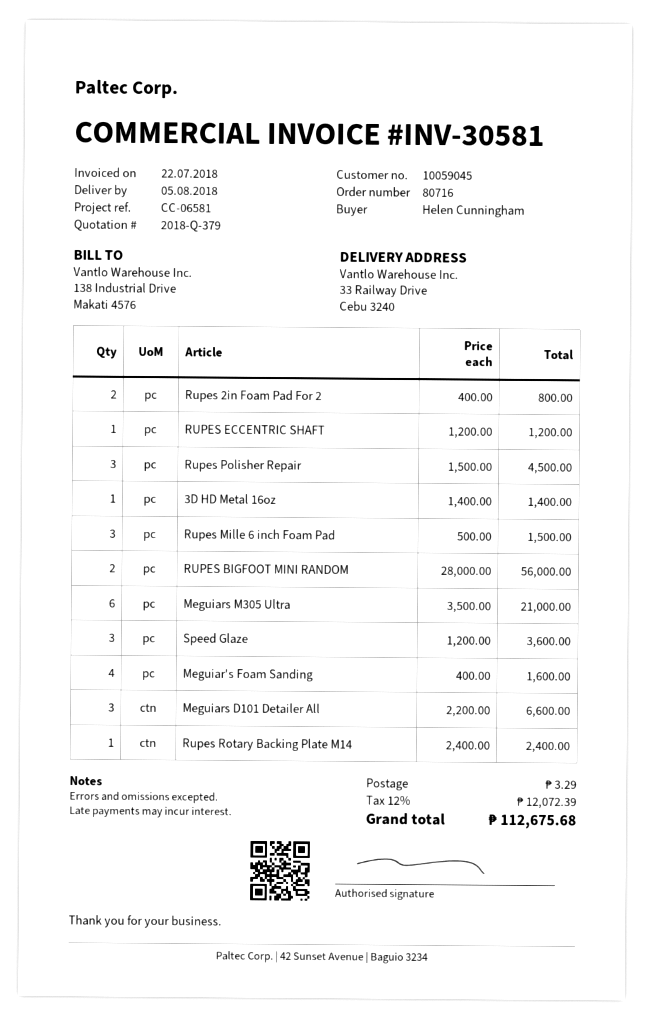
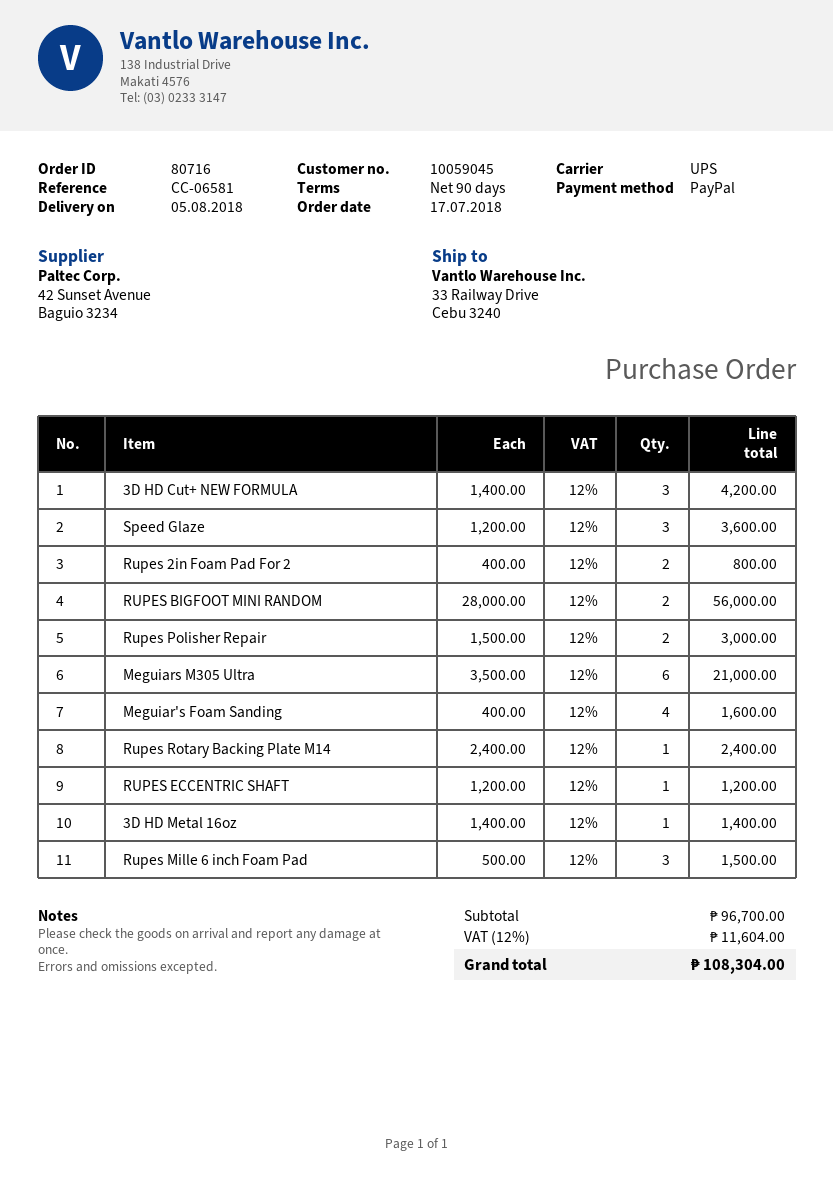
Rupes Polisher Repair: 3 x 1500.00 = 4500.00 -> 2 x 1500.00 = 3000.00
Meguiars D101 Detailer All: 3 x 2200.00 = 6600.00 -> none
3D HD Cut+ NEW FORMULA: none -> 3 x 1400.00 = 4200.00
shipping: 3.29 -> none
tax: 12% = 12072.39 -> 12% = 11604.00
total: 112675.68 -> 108304.00

